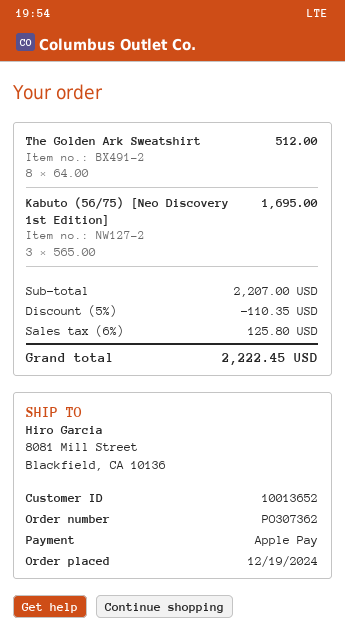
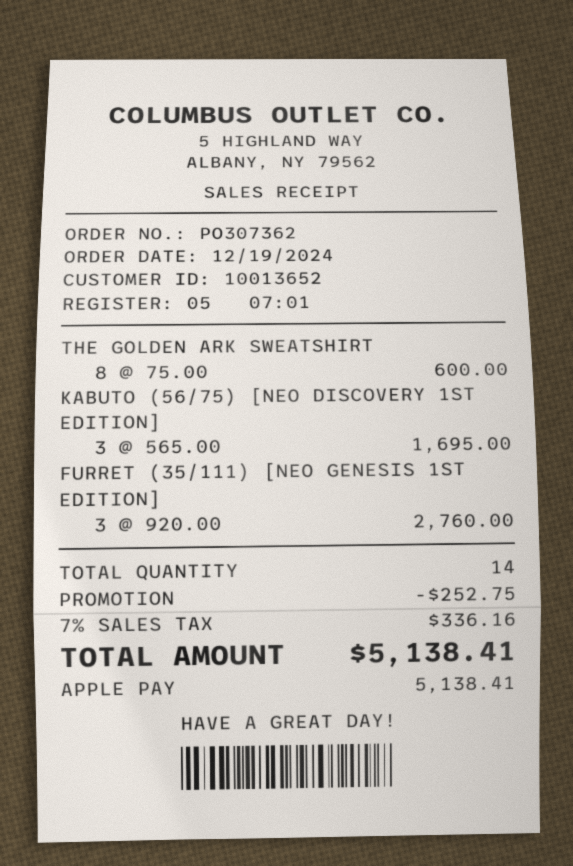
The Golden Ark Sweatshirt: 8 x 64.00 = 512.00 -> 8 x 75.00 = 600.00
FURRET (35/111) [NEO GENESIS 1ST EDITION]: none -> 3 x 920.00 = 2760.00
discount: 110.35 -> 252.75
tax: 6% = 125.80 -> 7% = 336.16
total: 2222.45 -> 5138.41

